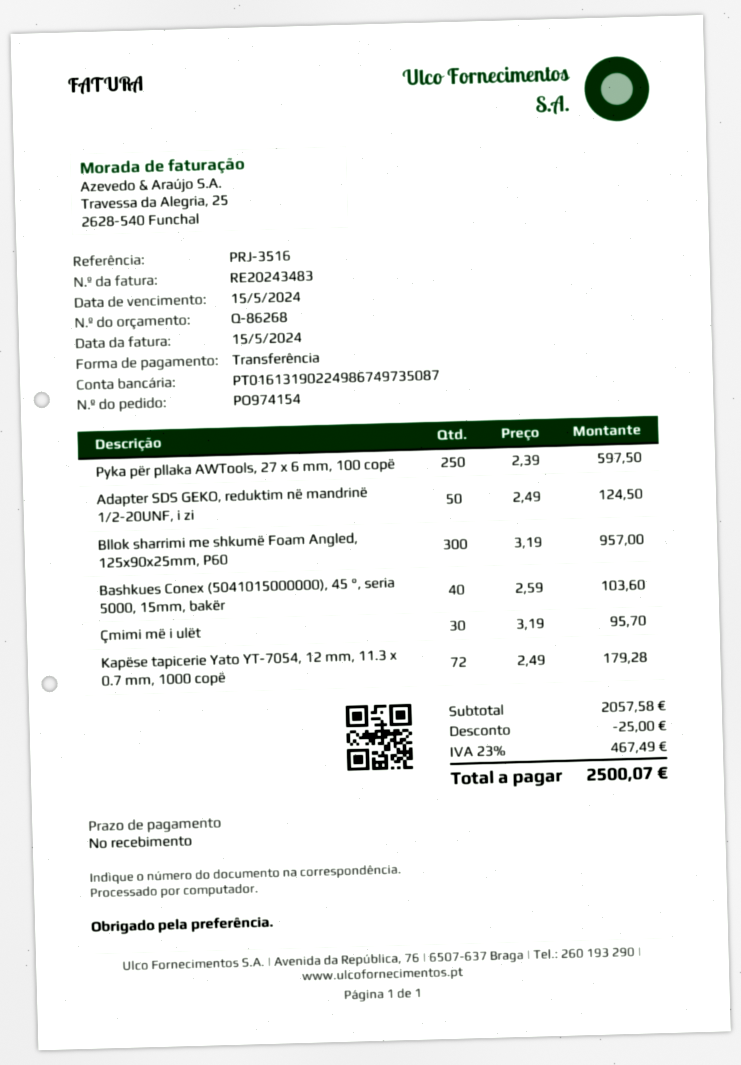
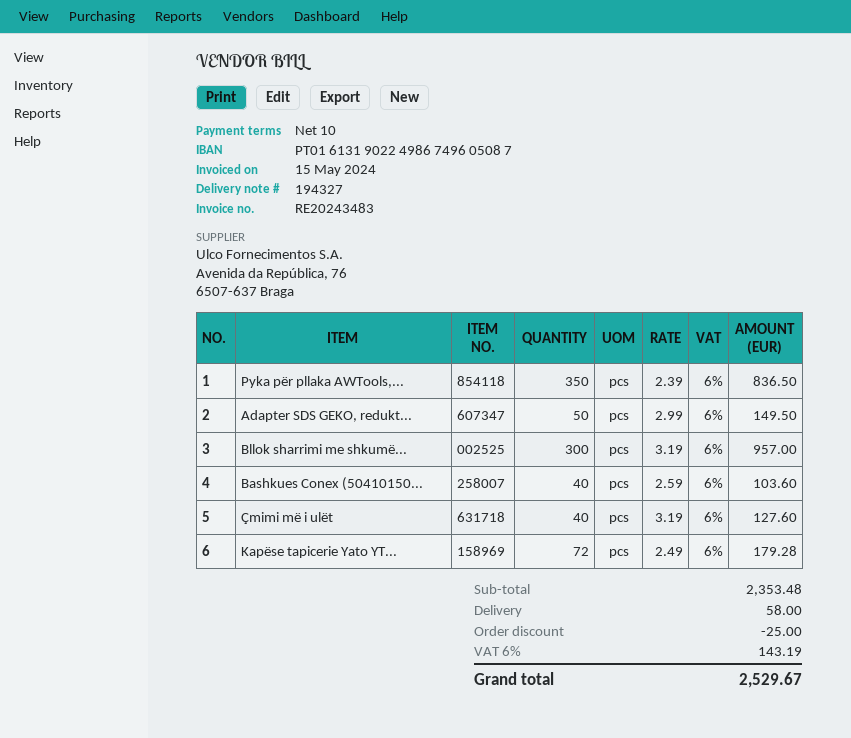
payment terms: on receipt -> 10 days
bank account: PT01613190224986749735087 -> PT01613190224986749605087
Pyka për pllaka AWTools, 27 x 6 mm, 100 copë: 250 x 2.39 = 597.50 -> 350 x 2.39 = 836.50
Adapter SDS GEKO, reduktim në mandrinë 1/2-20UNF, i zi: 50 x 2.49 = 124.50 -> 50 x 2.99 = 149.50
Çmimi më i ulët: 30 x 3.19 = 95.70 -> 40 x 3.19 = 127.60
subtotal: 2057.58 -> 2353.48
shipping: none -> 58.00
tax: 23% = 467.49 -> 6% = 143.19
total: 2500.07 -> 2529.67

